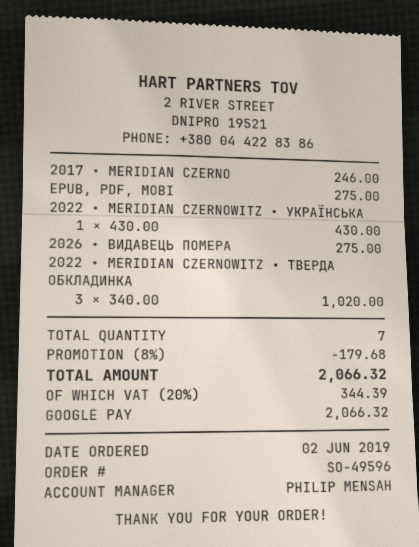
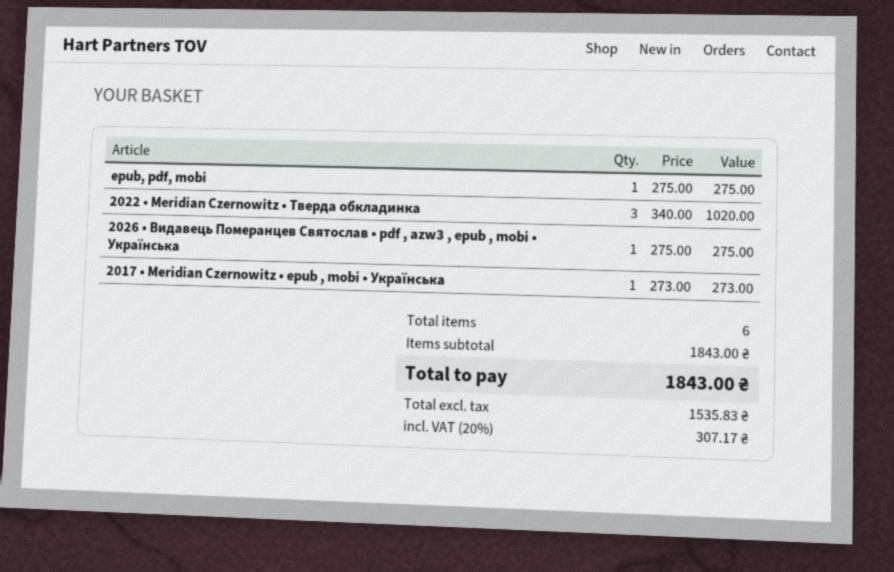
2017 • MERIDIAN CZERNO: 1 x 246.00 = 246.00 -> 1 x 273.00 = 273.00
2022 • MERIDIAN CZERNOWITZ • УКРАЇНСЬКА: 1 x 430.00 = 430.00 -> none
total quantity: 7 -> 6
discount: 8% = 179.68 -> none
tax: 20% = 344.39 -> 20% = 307.17
total: 2066.32 -> 1843.00

